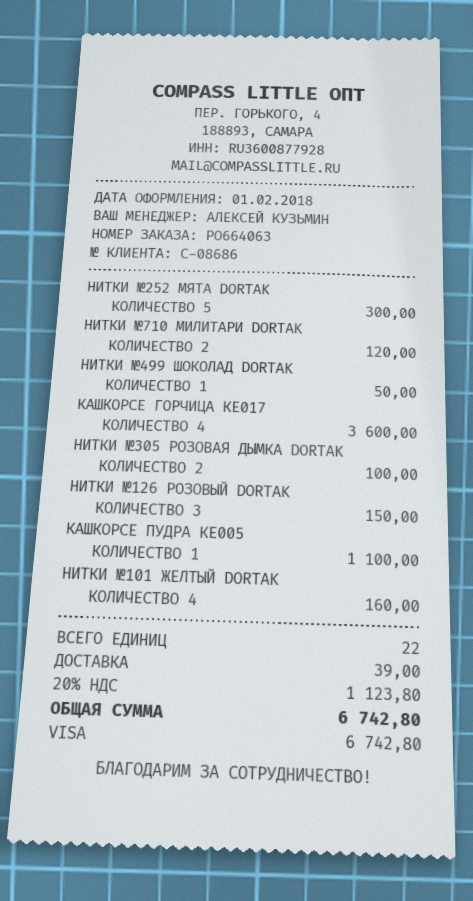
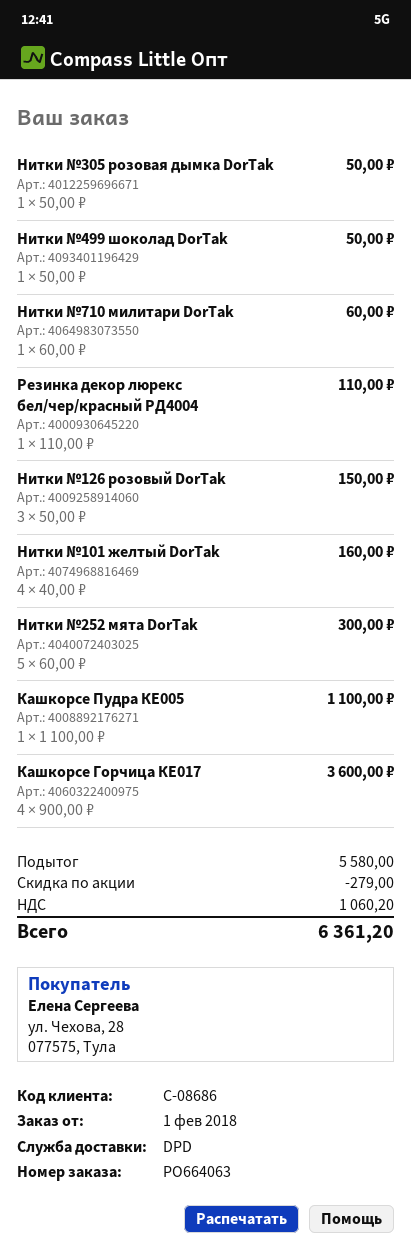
НИТКИ №710 МИЛИТАРИ DORTAK: 2 for 120.00 -> 1 for 60.00
НИТКИ №305 РОЗОВАЯ ДЫМКА DORTAK: 2 for 100.00 -> 1 for 50.00
Резинка декор люрекс бел/чер/красный РД4004: none -> 1 for 110.00
discount: none -> 279.00
shipping: 39.00 -> none
tax: 1123.80 -> 1060.20
total: 6742.80 -> 6361.20

